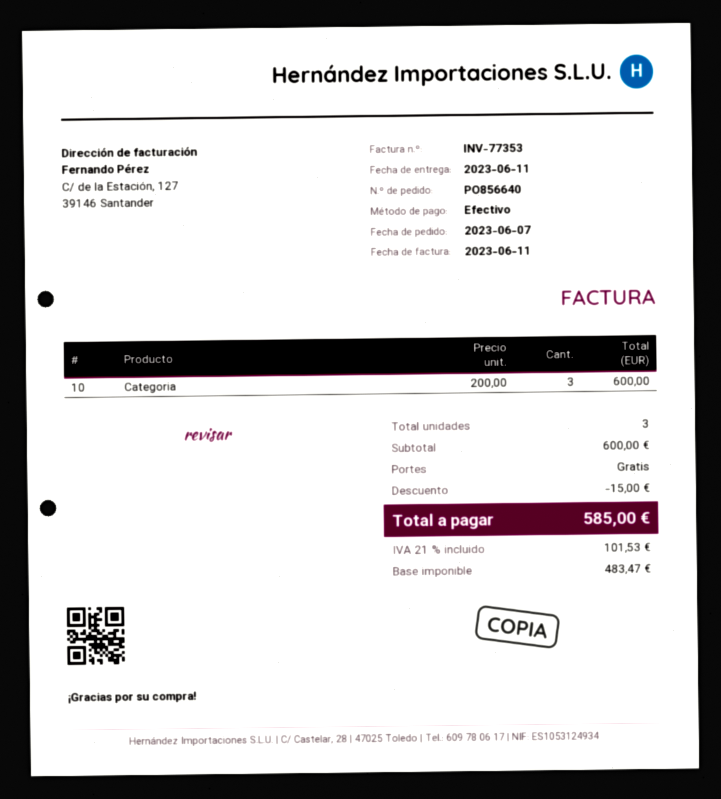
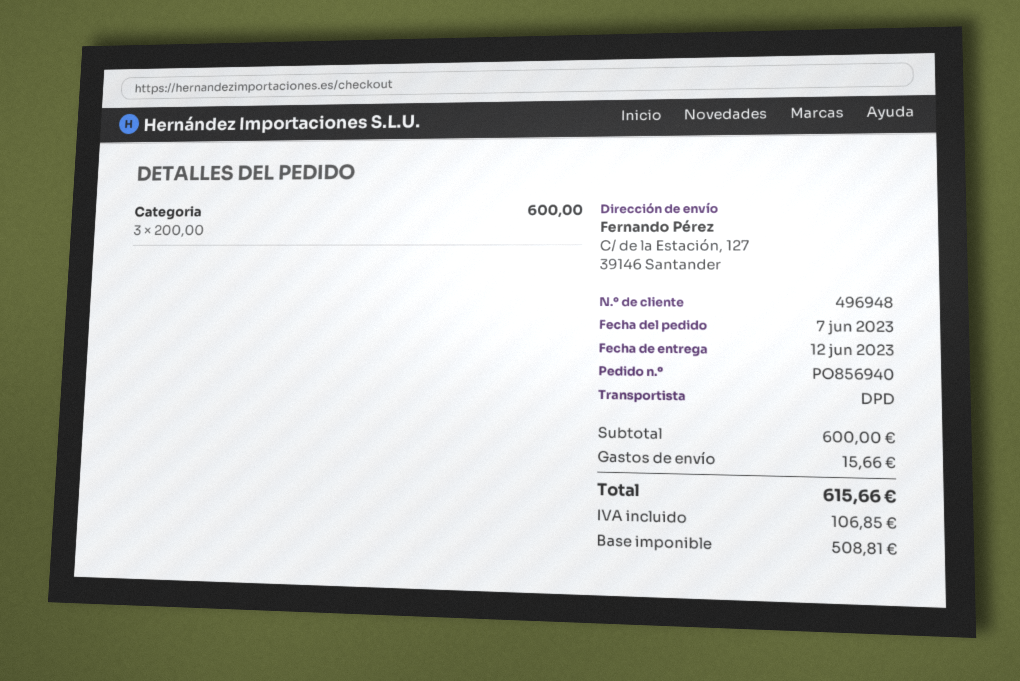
order number: PO856640 -> PO856940
delivery date: 2023-06-11 -> 2023-06-12
discount: 15.00 -> none
shipping: 0.00 -> 15.66
net: 483.47 -> 508.81
tax: 101.53 -> 106.85
total: 585.00 -> 615.66

